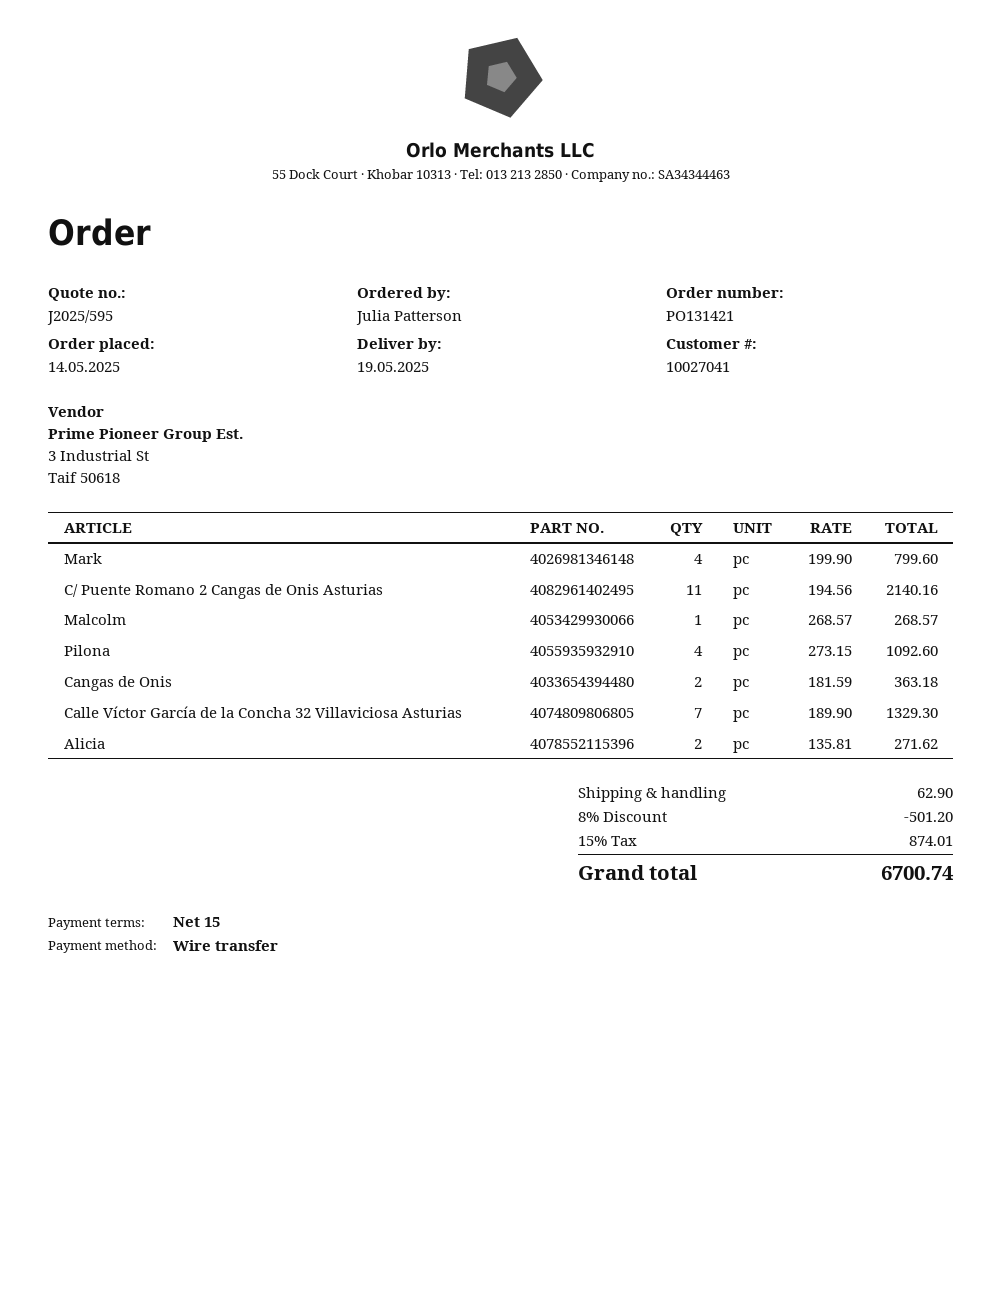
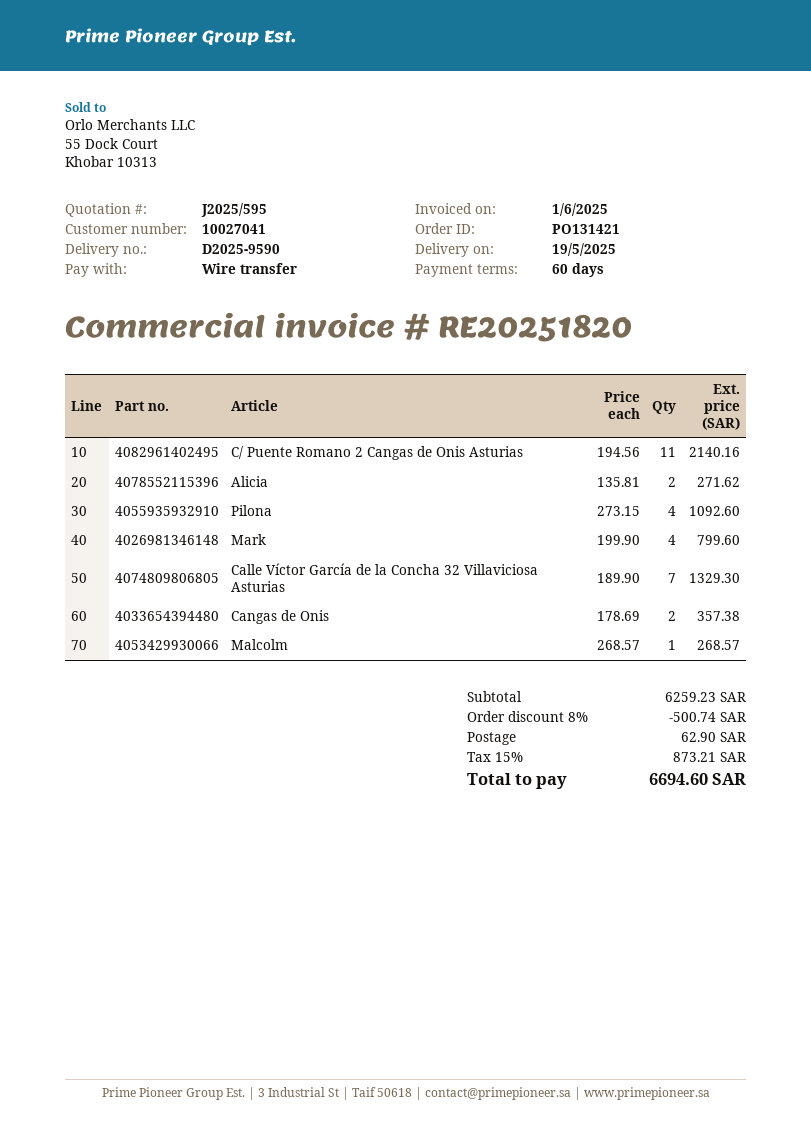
payment terms: 15 days -> 60 days
Cangas de Onis: 2 x 181.59 = 363.18 -> 2 x 178.69 = 357.38
discount: 8% = 501.20 -> 8% = 500.74
tax: 15% = 874.01 -> 15% = 873.21
total: 6700.74 -> 6694.60

